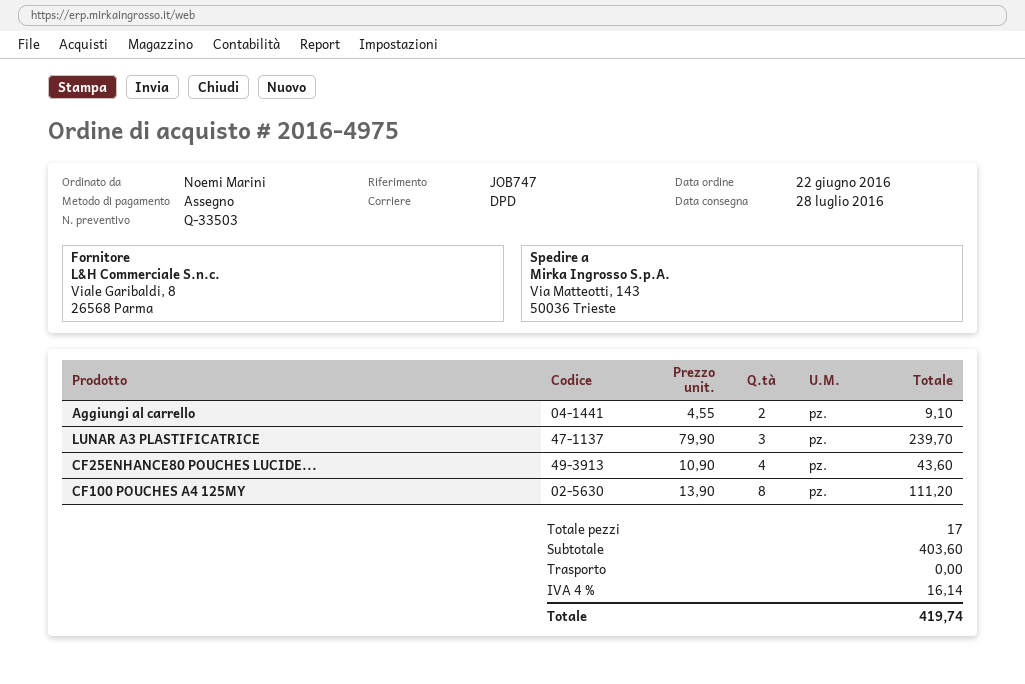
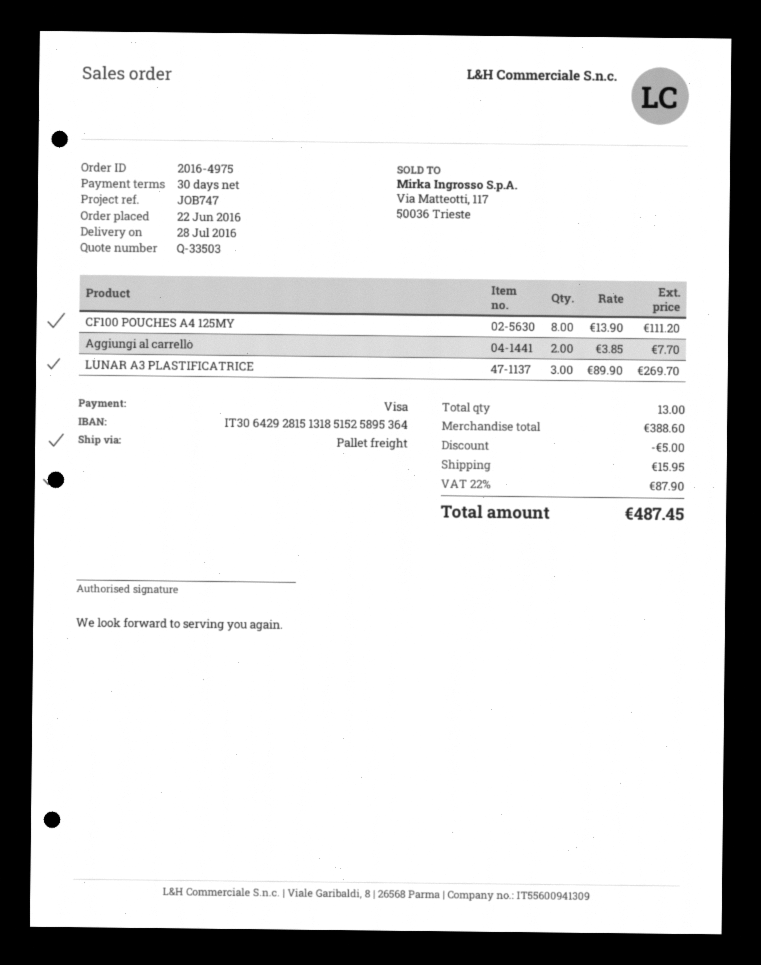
payment method: cheque -> Visa
shipping method: DPD -> pallet freight
Aggiungi al carrello: 2 x 4.55 = 9.10 -> 2 x 3.85 = 7.70
LUNAR A3 PLASTIFICATRICE: 3 x 79.90 = 239.70 -> 3 x 89.90 = 269.70
CF25ENHANCE80 POUCHES LUCIDE...: 4 x 10.90 = 43.60 -> none
total quantity: 17 -> 13
subtotal: 403.60 -> 388.60
discount: none -> 5.00
shipping: 0.00 -> 15.95
tax: 4% = 16.14 -> 22% = 87.90
total: 419.74 -> 487.45

